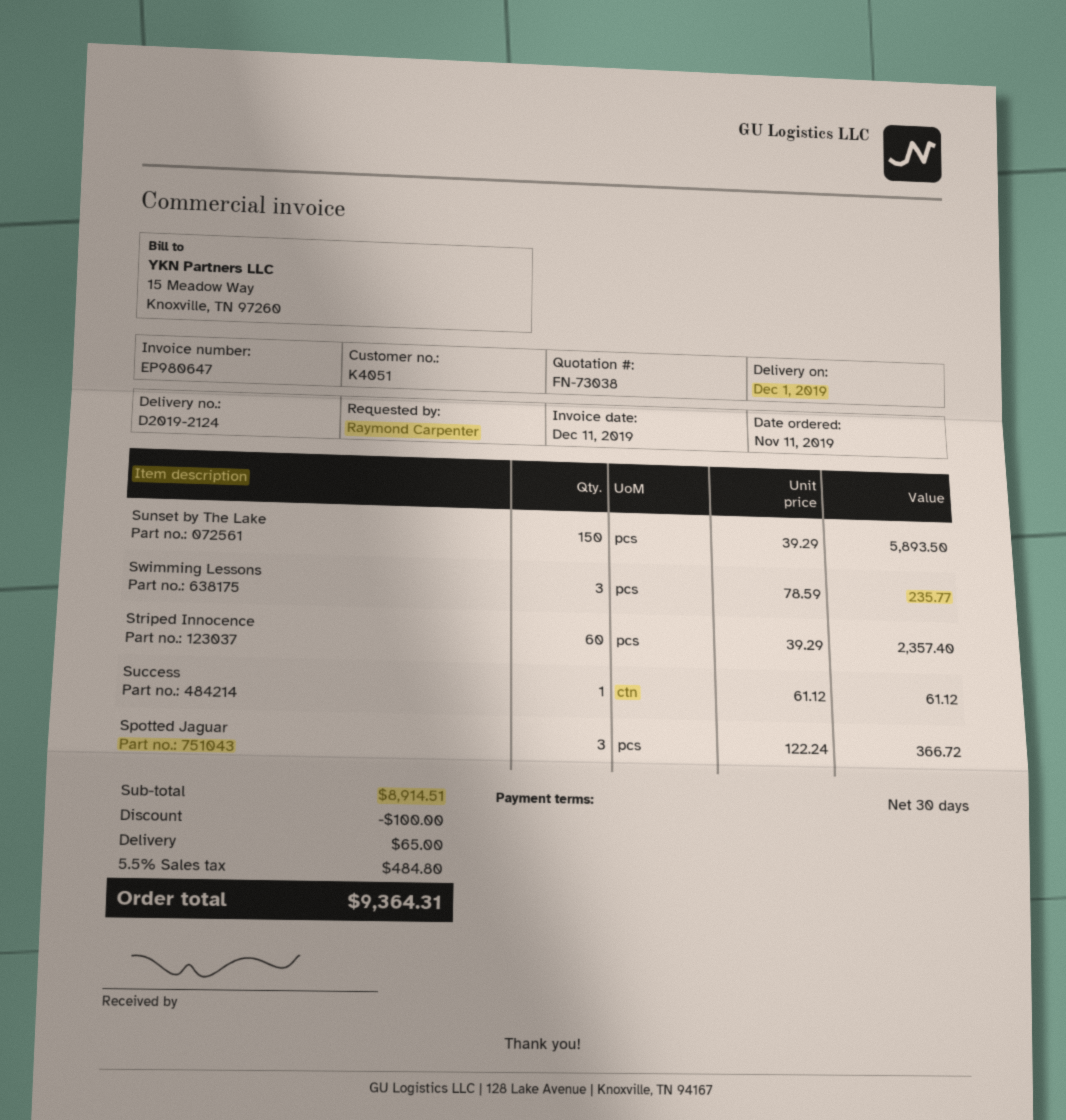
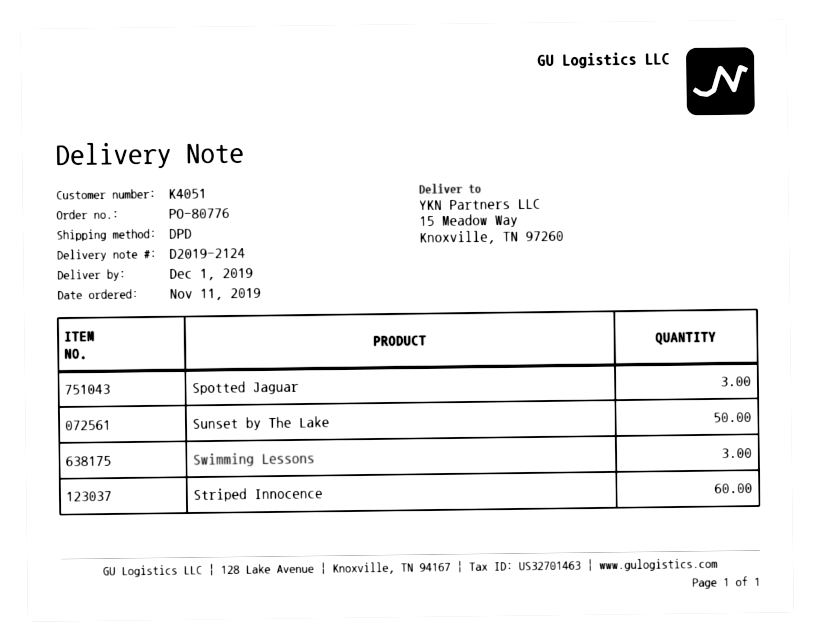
Sunset by The Lake: 150 -> 50
Success: 1 -> none

